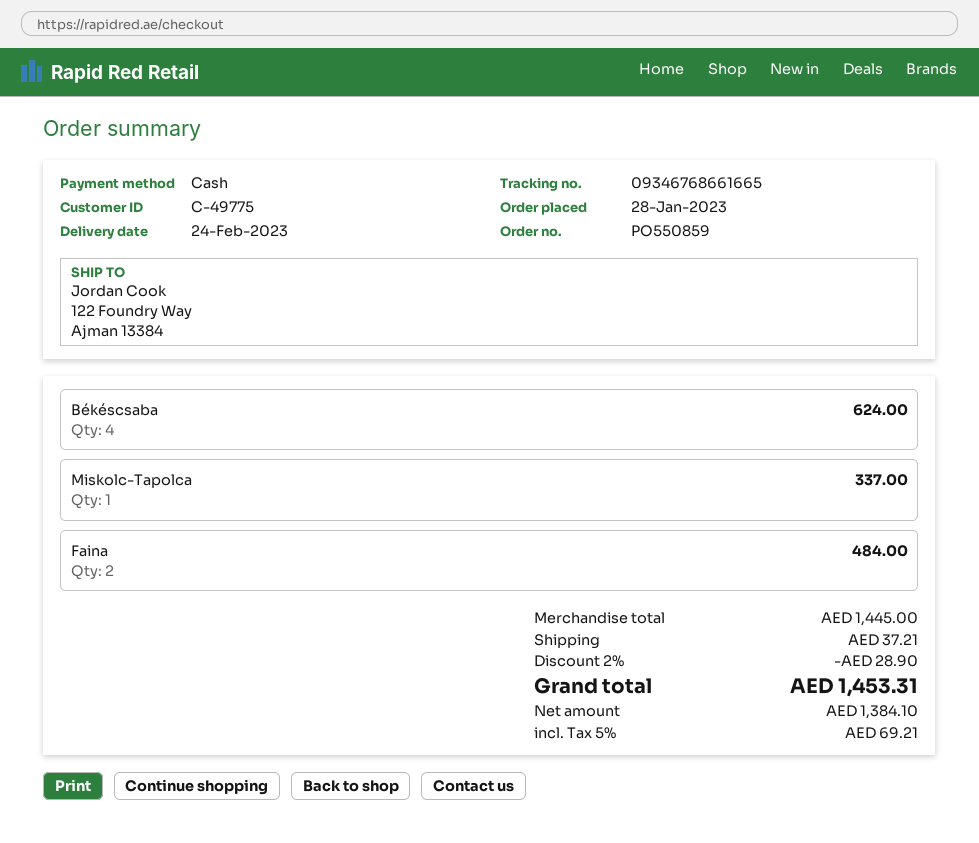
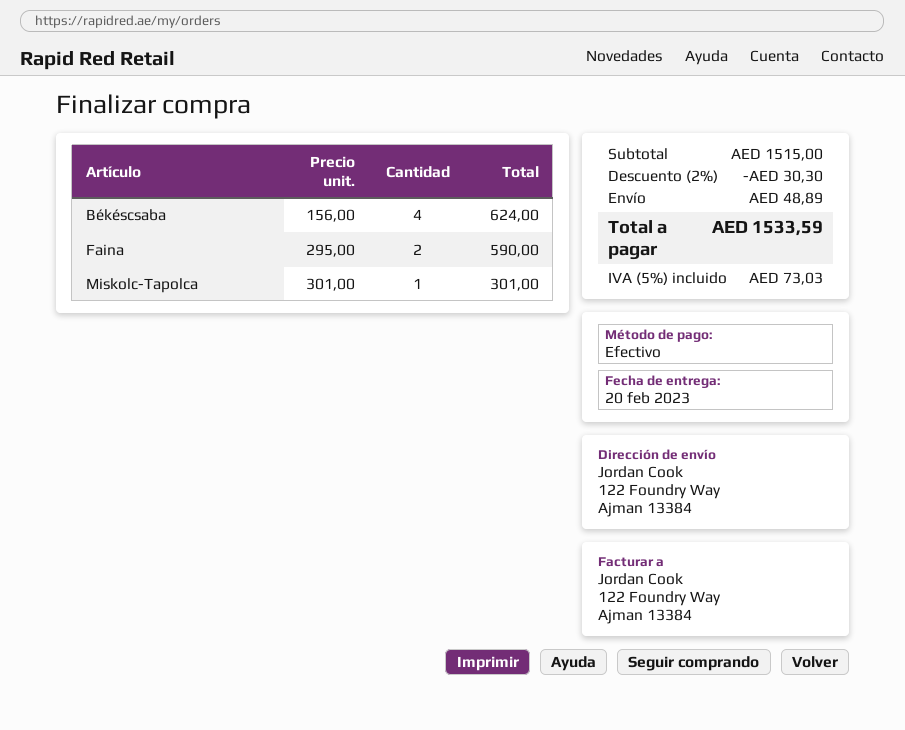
delivery date: 2023-02-24 -> 2023-02-20
Miskolc-Tapolca: 1 for 337.00 -> 1 for 301.00
Faina: 2 for 484.00 -> 2 for 590.00
subtotal: 1445.00 -> 1515.00
discount: 2% = 28.90 -> 2% = 30.30
shipping: 37.21 -> 48.89
tax: 5% = 69.21 -> 5% = 73.03
total: 1453.31 -> 1533.59

